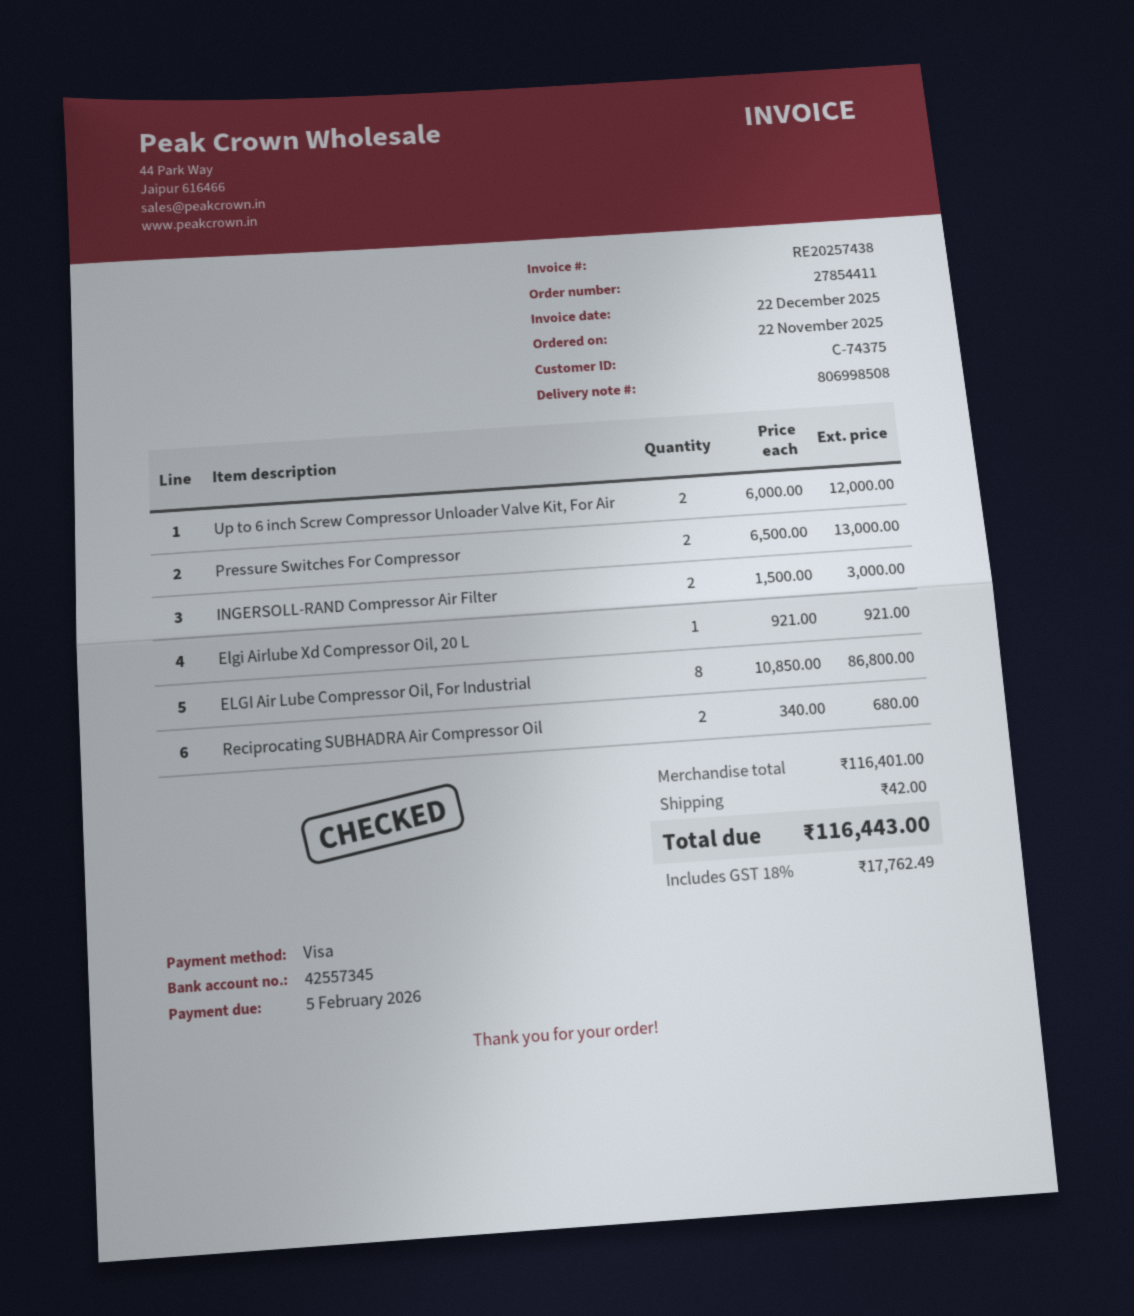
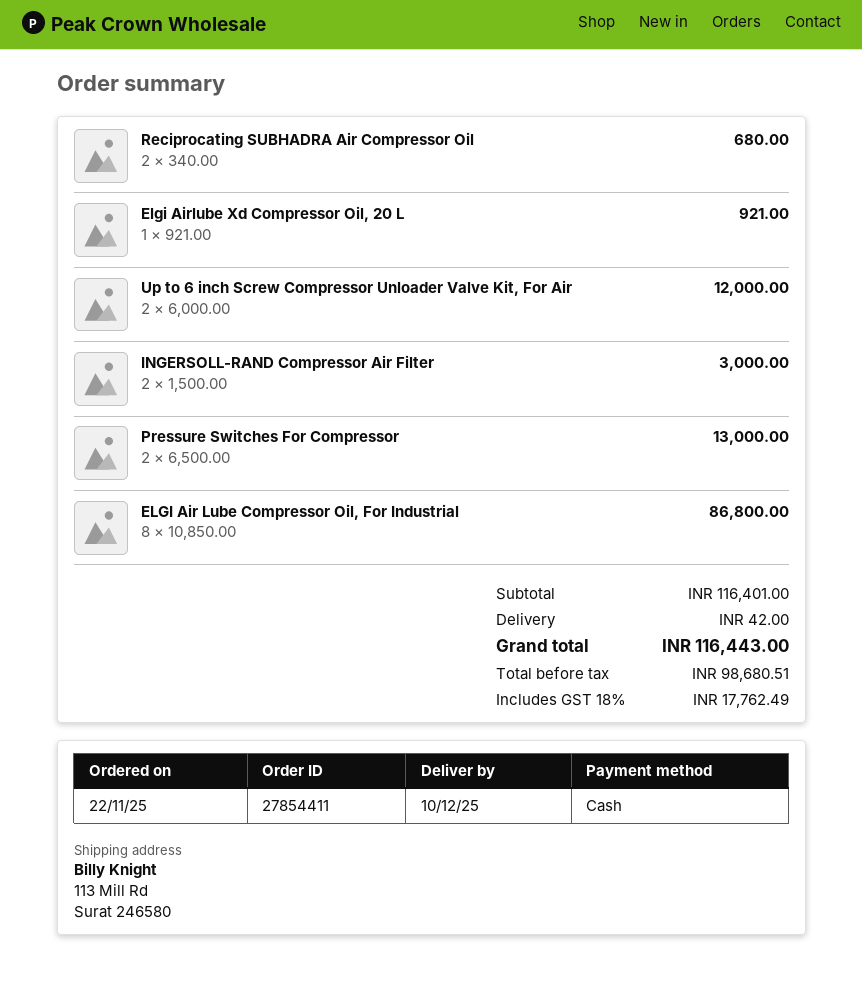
payment method: Visa -> cash

